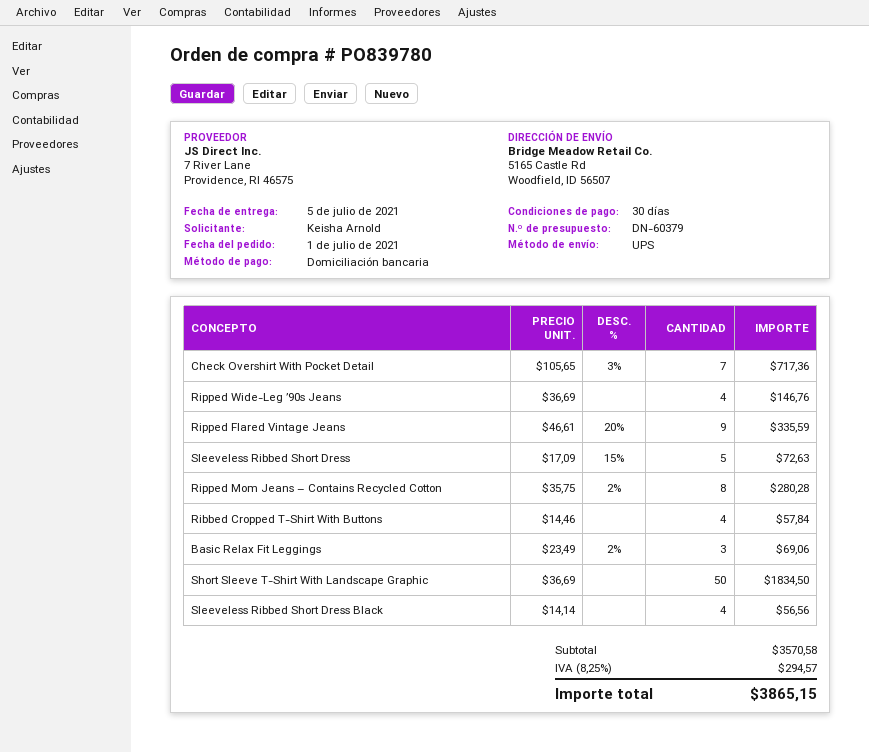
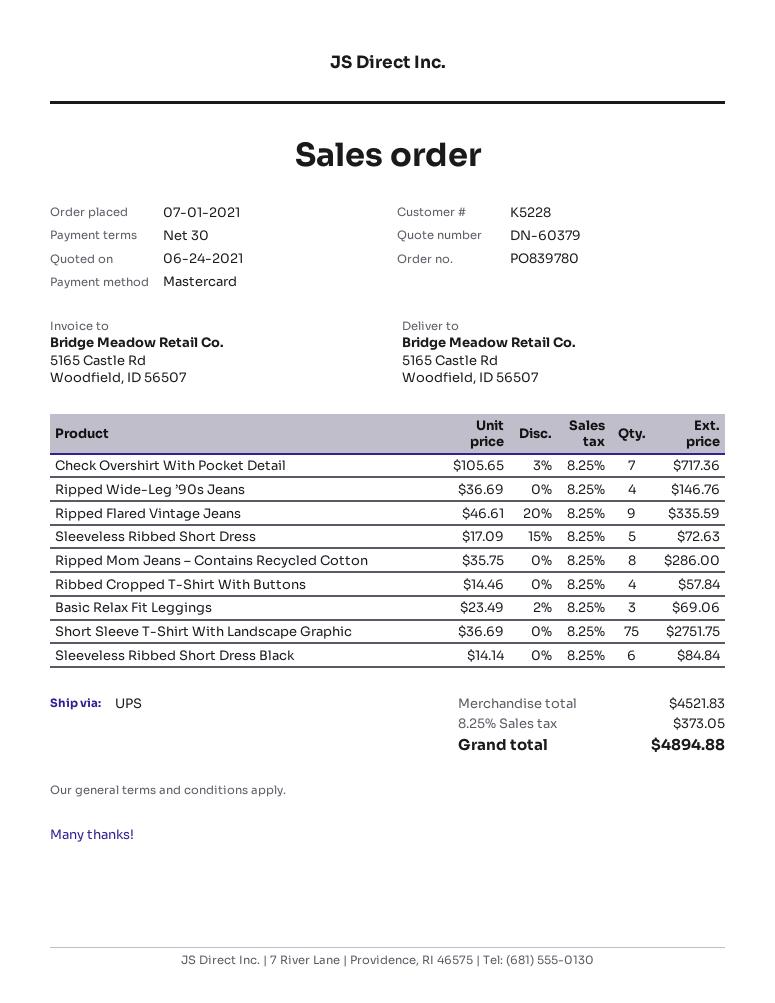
payment method: direct debit -> Mastercard
Ripped Mom Jeans – Contains Recycled Cotton: 8 x 35.75 - 2% = 280.28 -> 8 x 35.75 = 286.00
Short Sleeve T-Shirt With Landscape Graphic: 50 x 36.69 = 1834.50 -> 75 x 36.69 = 2751.75
Sleeveless Ribbed Short Dress Black: 4 x 14.14 = 56.56 -> 6 x 14.14 = 84.84
subtotal: 3570.58 -> 4521.83
tax: 8.25% = 294.57 -> 8.25% = 373.05
total: 3865.15 -> 4894.88

